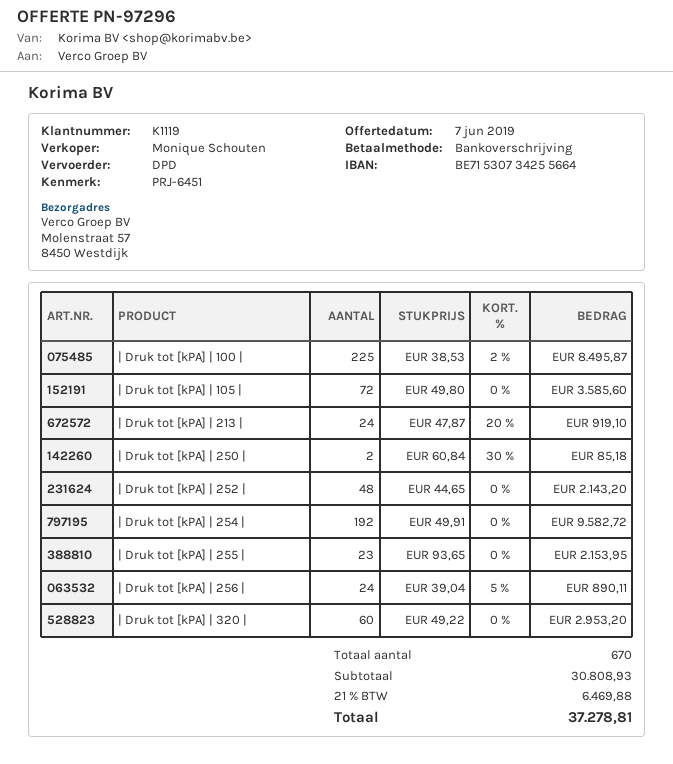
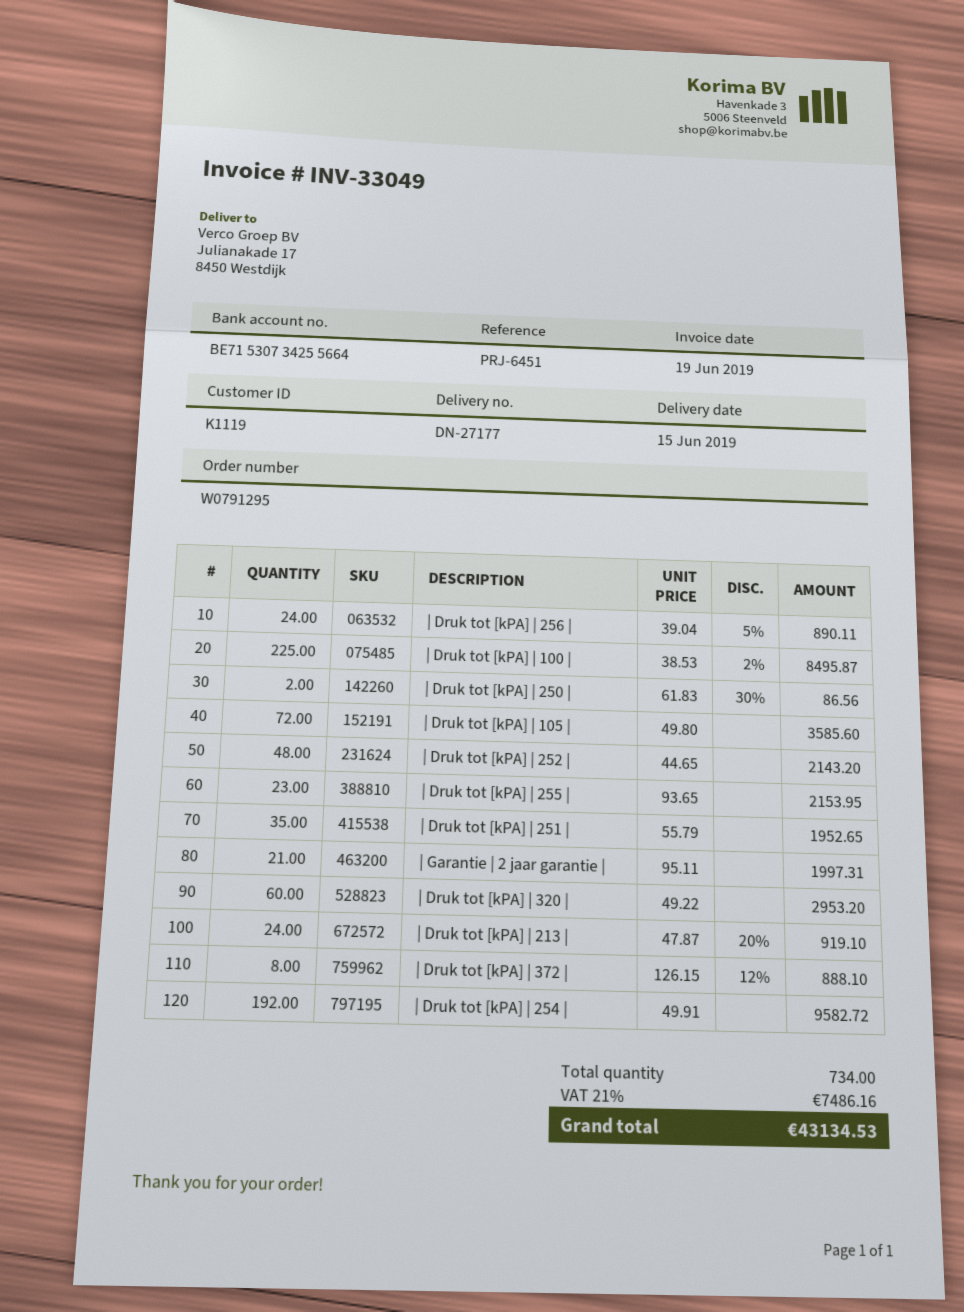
ship to: Molenstraat 57, 8450 Westdijk -> Julianakade 17, 8450 Westdijk
| Druk tot [kPA] | 250 |: 2 x 60.84 - 30% = 85.18 -> 2 x 61.83 - 30% = 86.56
| Druk tot [kPA] | 251 |: none -> 35 x 55.79 = 1952.65
| Garantie | 2 jaar garantie |: none -> 21 x 95.11 = 1997.31
| Druk tot [kPA] | 372 |: none -> 8 x 126.15 - 12% = 888.10
total quantity: 670 -> 734
tax: 21% = 6469.88 -> 21% = 7486.16
total: 37278.81 -> 43134.53

